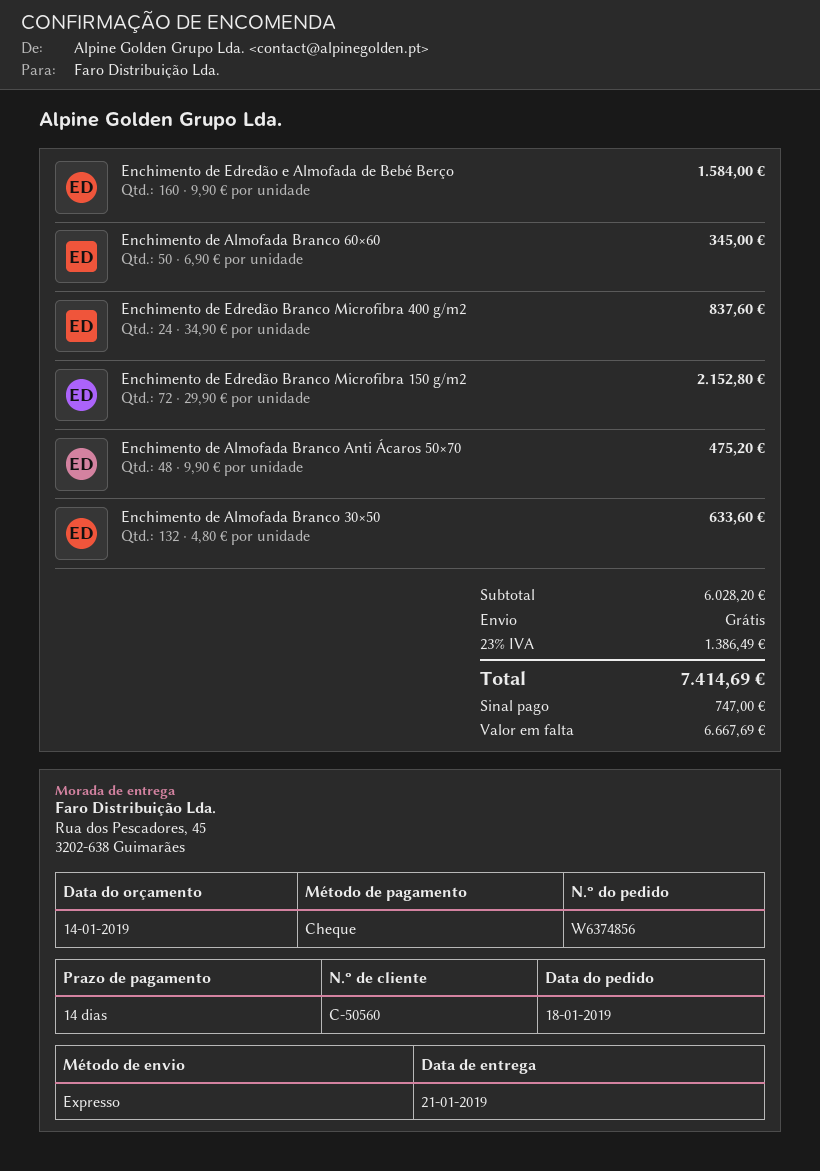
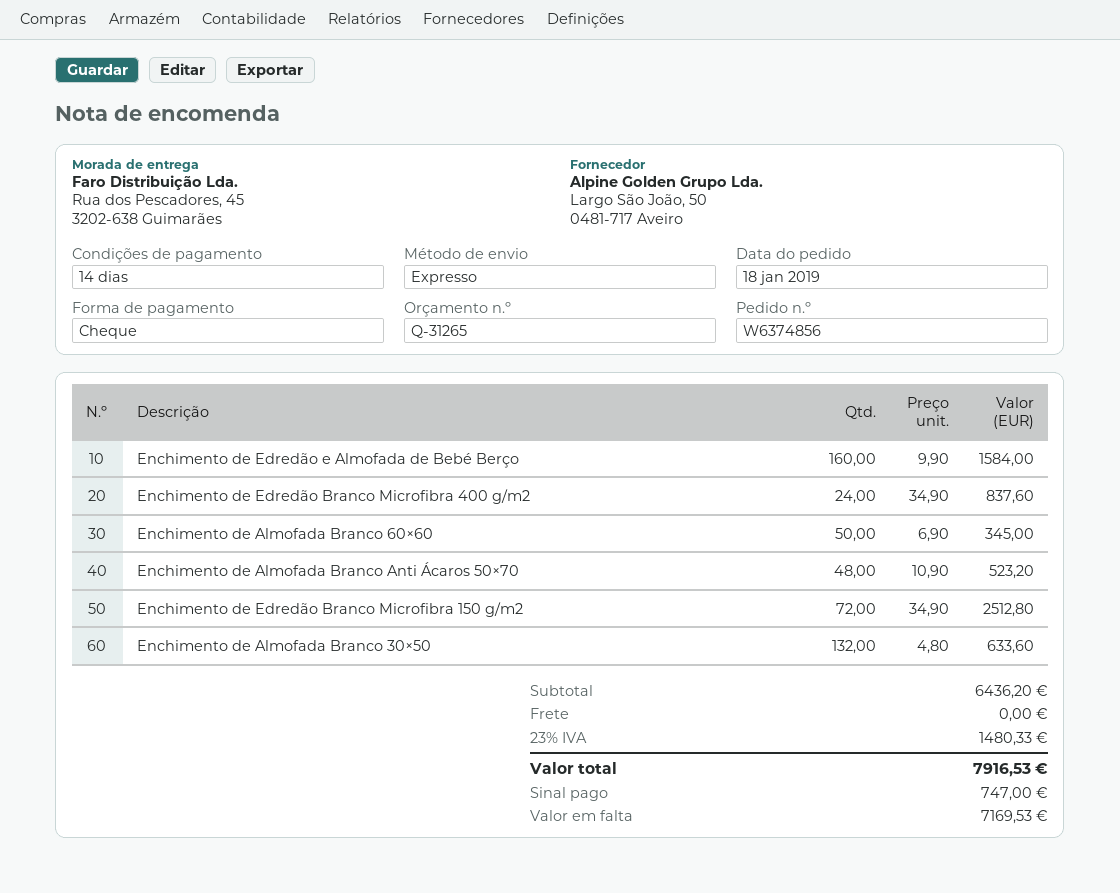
Enchimento de Edredão Branco Microfibra 150 g/m2: 72 x 29.90 = 2152.80 -> 72 x 34.90 = 2512.80
Enchimento de Almofada Branco Anti Ácaros 50×70: 48 x 9.90 = 475.20 -> 48 x 10.90 = 523.20
subtotal: 6028.20 -> 6436.20
tax: 23% = 1386.49 -> 23% = 1480.33
total: 7414.69 -> 7916.53
balance: 6667.69 -> 7169.53

